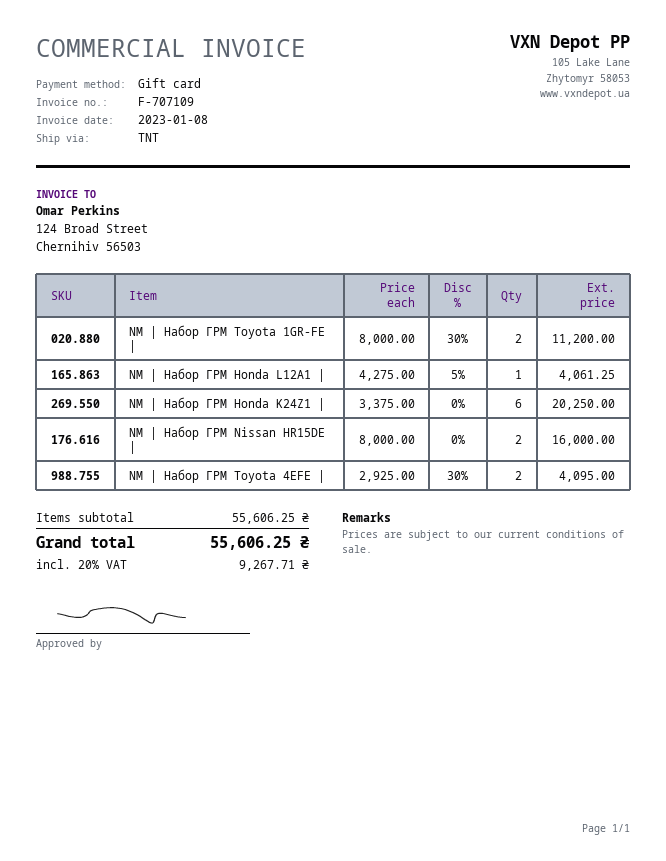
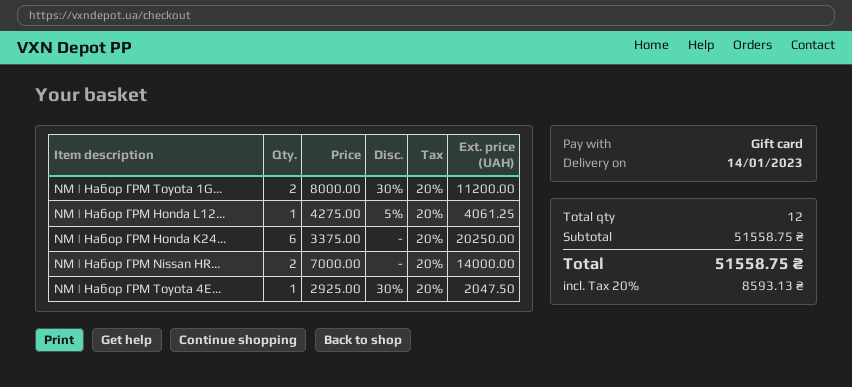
NM | Набор ГРМ Nissan HR15DE |: 2 x 8000.00 = 16000.00 -> 2 x 7000.00 = 14000.00
NM | Набор ГРМ Toyota 4EFE |: 2 x 2925.00 - 30% = 4095.00 -> 1 x 2925.00 - 30% = 2047.50
subtotal: 55606.25 -> 51558.75
tax: 20% = 9267.71 -> 20% = 8593.13
total: 55606.25 -> 51558.75

